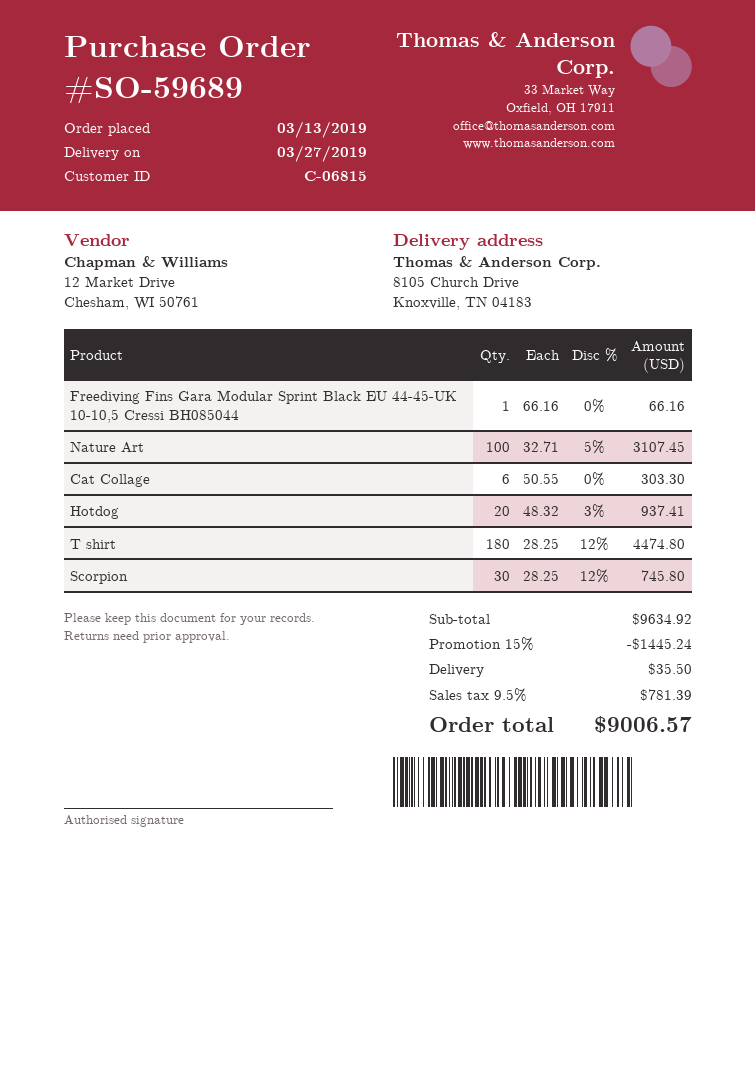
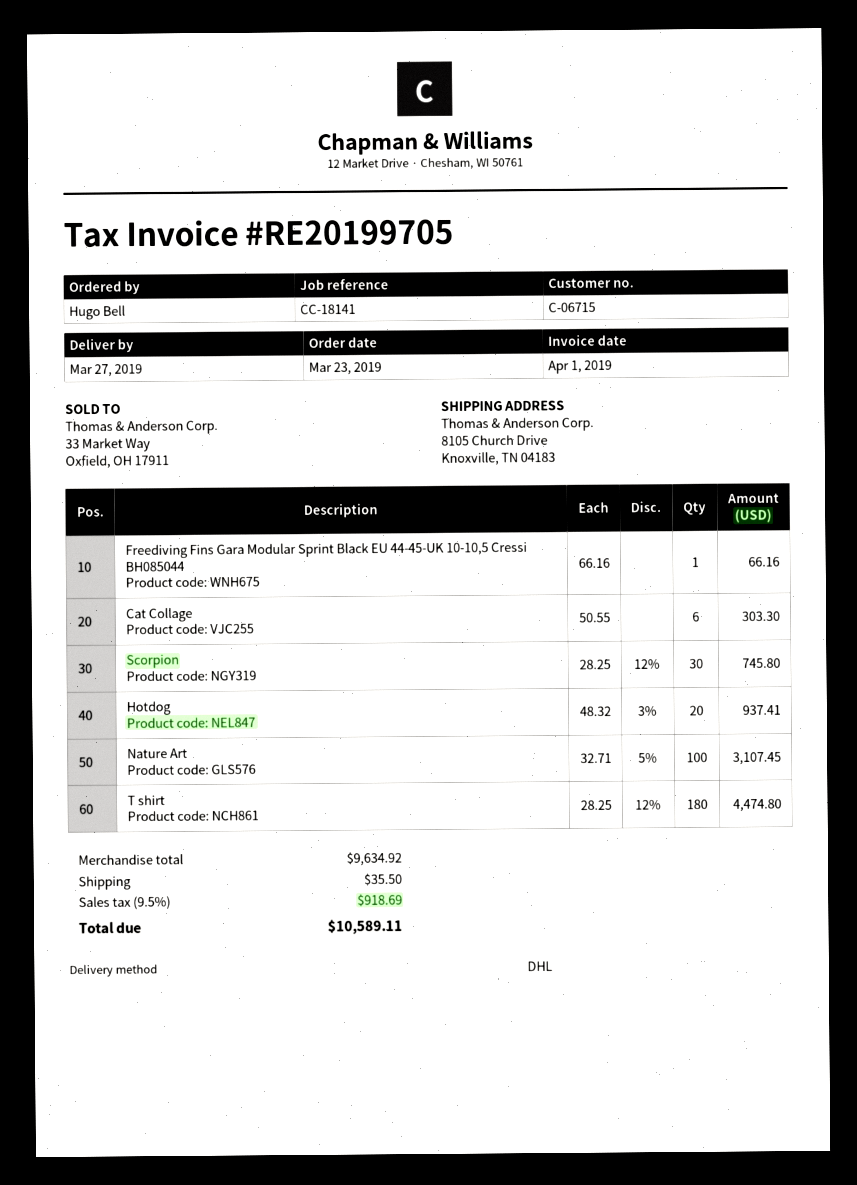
order date: 2019-03-13 -> 2019-03-23
customer number: C-06815 -> C-06715
discount: 15% = 1445.24 -> none
tax: 9.5% = 781.39 -> 9.5% = 918.69
total: 9006.57 -> 10589.11

